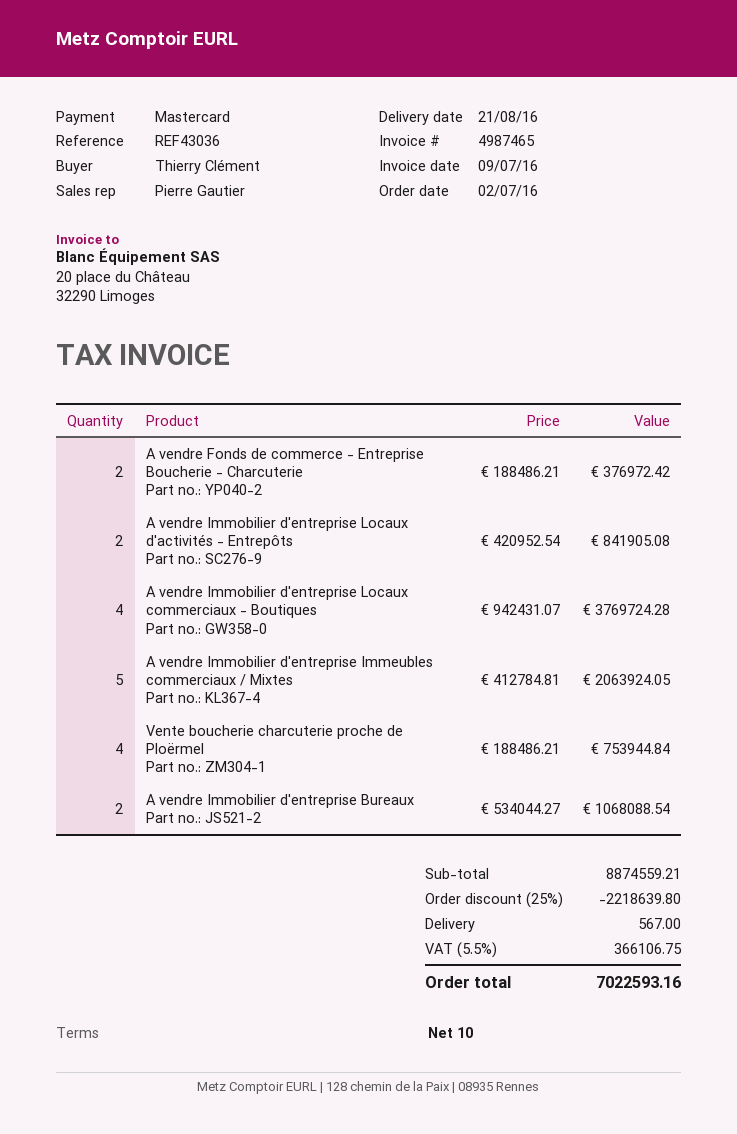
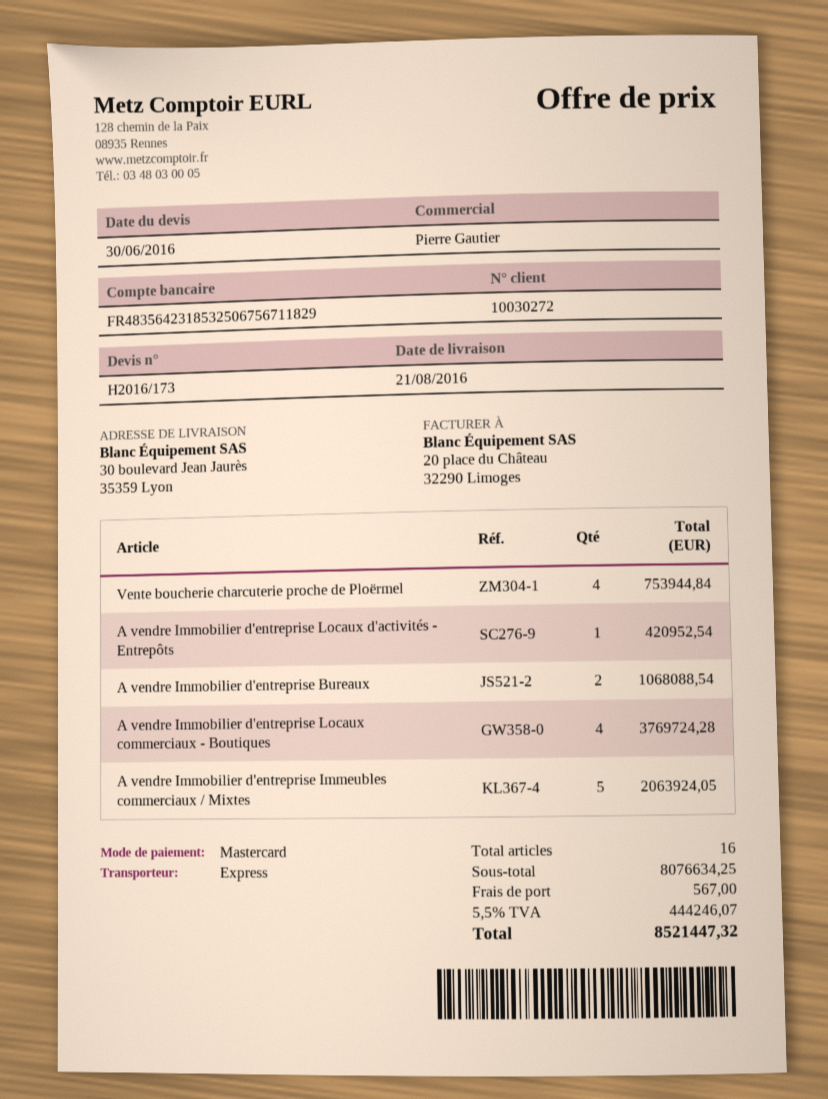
A vendre Fonds de commerce - Entreprise Boucherie - Charcuterie: 2 for 376972.42 -> none
A vendre Immobilier d'entreprise Locaux d'activités - Entrepôts: 2 for 841905.08 -> 1 for 420952.54
subtotal: 8874559.21 -> 8076634.25
discount: 25% = 2218639.80 -> none
tax: 5.5% = 366106.75 -> 5.5% = 444246.07
total: 7022593.16 -> 8521447.32

